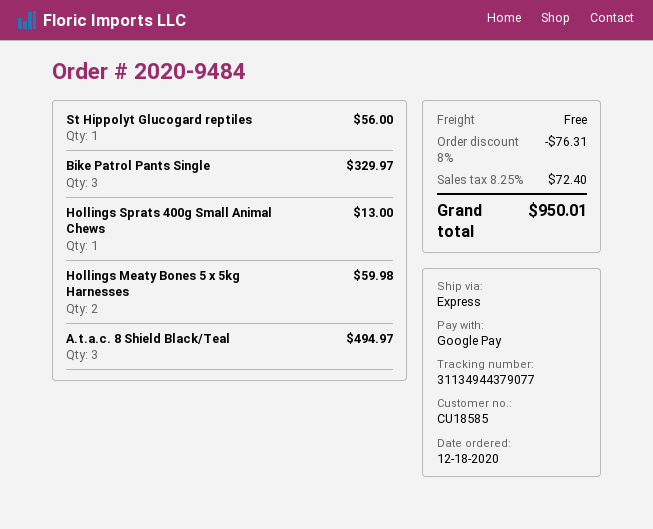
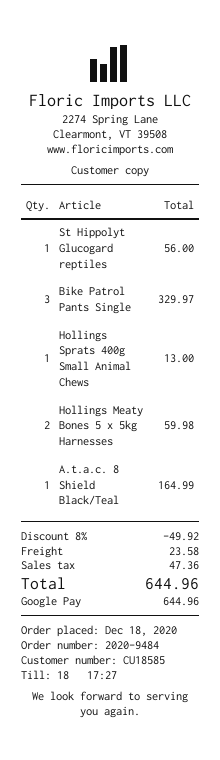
A.t.a.c. 8 Shield Black/Teal: 3 for 494.97 -> 1 for 164.99
discount: 8% = 76.31 -> 8% = 49.92
shipping: 0.00 -> 23.58
tax: 72.40 -> 47.36
total: 950.01 -> 644.96

